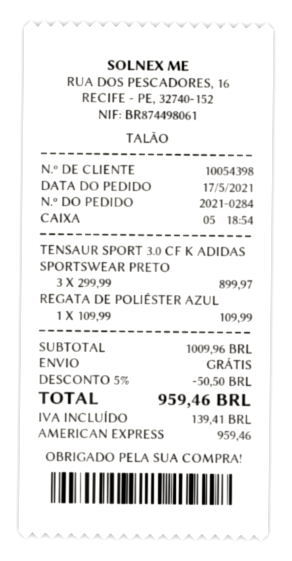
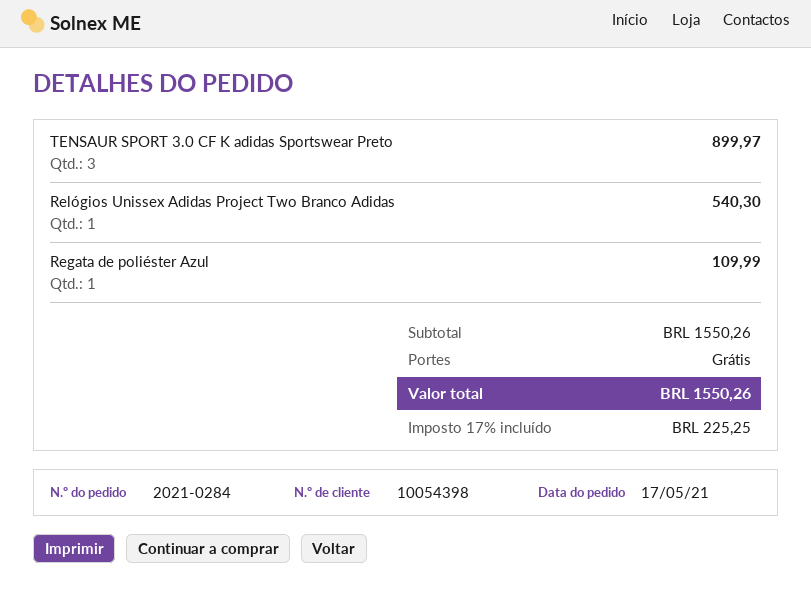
Relógios Unissex Adidas Project Two Branco Adidas: none -> 1 for 540.30
subtotal: 1009.96 -> 1550.26
discount: 5% = 50.50 -> none
tax: 139.41 -> 225.25
total: 959.46 -> 1550.26

